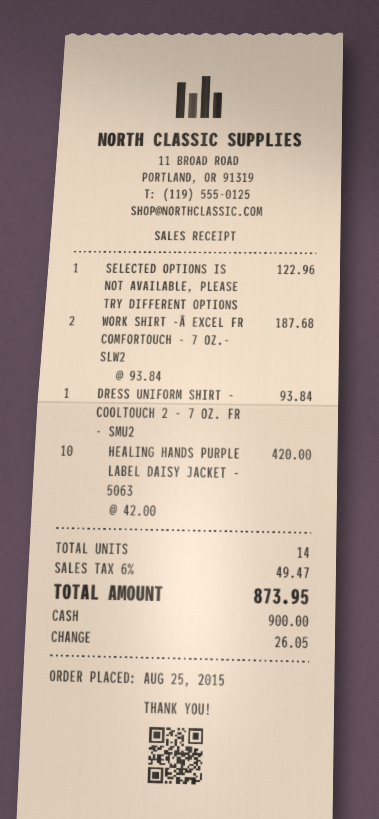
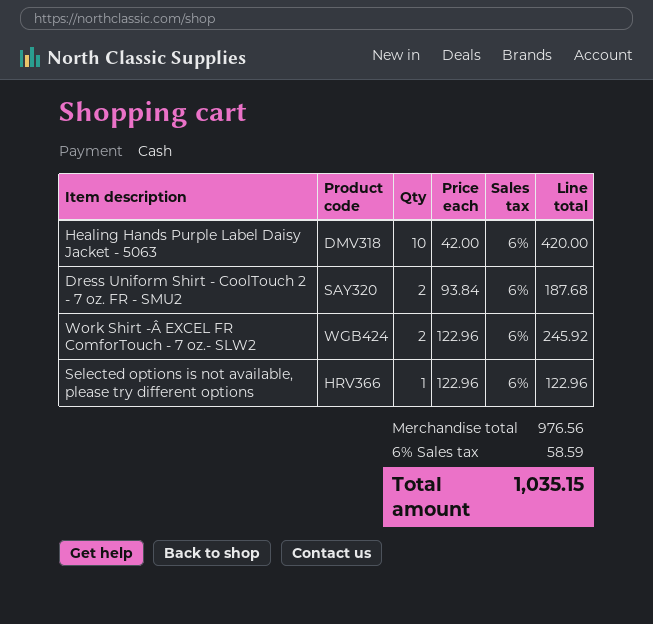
WORK SHIRT -Â EXCEL FR COMFORTOUCH - 7 OZ.- SLW2: 2 x 93.84 = 187.68 -> 2 x 122.96 = 245.92
DRESS UNIFORM SHIRT - COOLTOUCH 2 - 7 OZ. FR - SMU2: 1 x 93.84 = 93.84 -> 2 x 93.84 = 187.68
tax: 6% = 49.47 -> 6% = 58.59
total: 873.95 -> 1035.15

